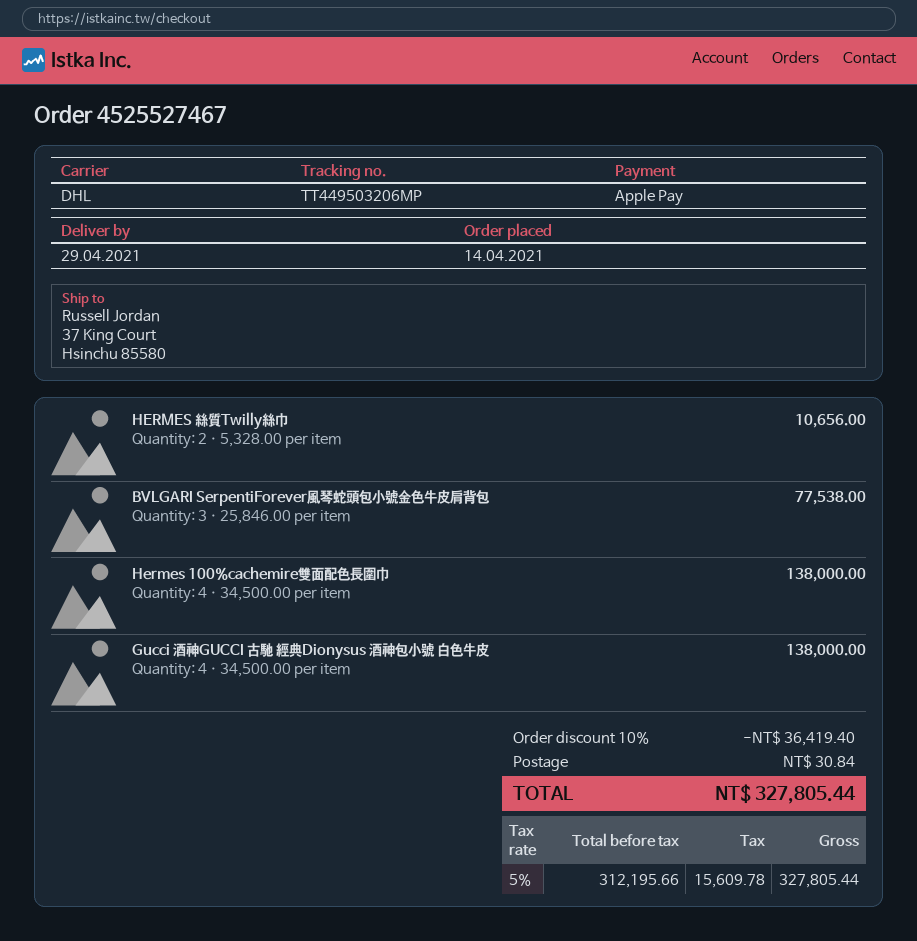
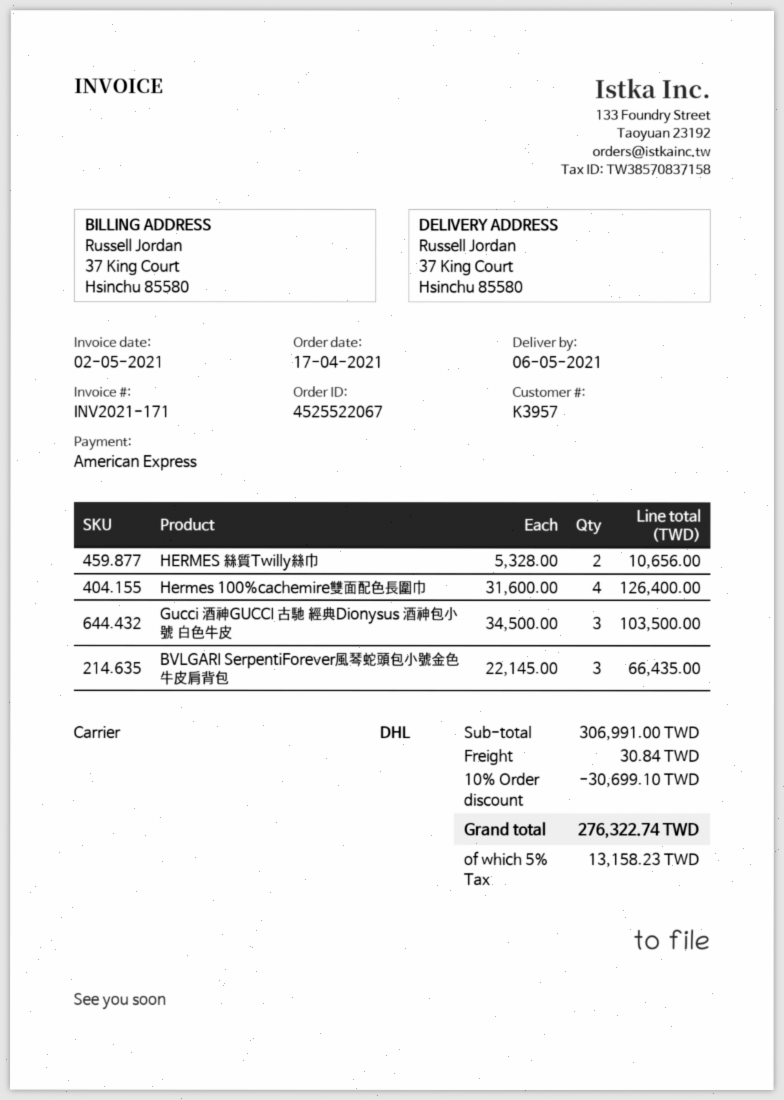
order number: 4525527467 -> 4525522067
order date: 2021-04-14 -> 2021-04-17
delivery date: 2021-04-29 -> 2021-05-06
payment method: Apple Pay -> American Express
BVLGARI SerpentiForever風琴蛇頭包小號金色牛皮肩背包: 3 x 25846.00 = 77538.00 -> 3 x 22145.00 = 66435.00
Hermes 100%cachemire雙面配色長圍巾: 4 x 34500.00 = 138000.00 -> 4 x 31600.00 = 126400.00
Gucci 酒神GUCCI 古馳 經典Dionysus 酒神包小號 白色牛皮: 4 x 34500.00 = 138000.00 -> 3 x 34500.00 = 103500.00
discount: 10% = 36419.40 -> 10% = 30699.10
tax: 5% = 15609.78 -> 5% = 13158.23
total: 327805.44 -> 276322.74

